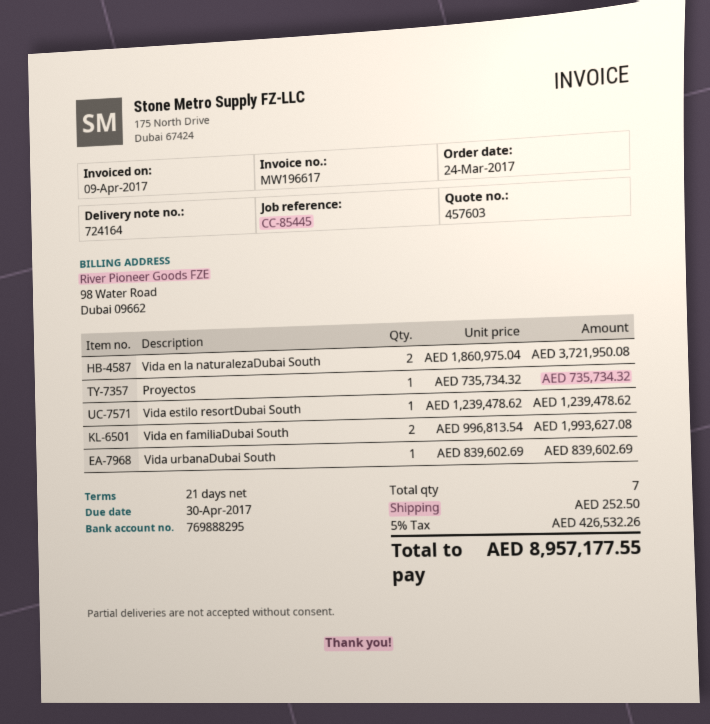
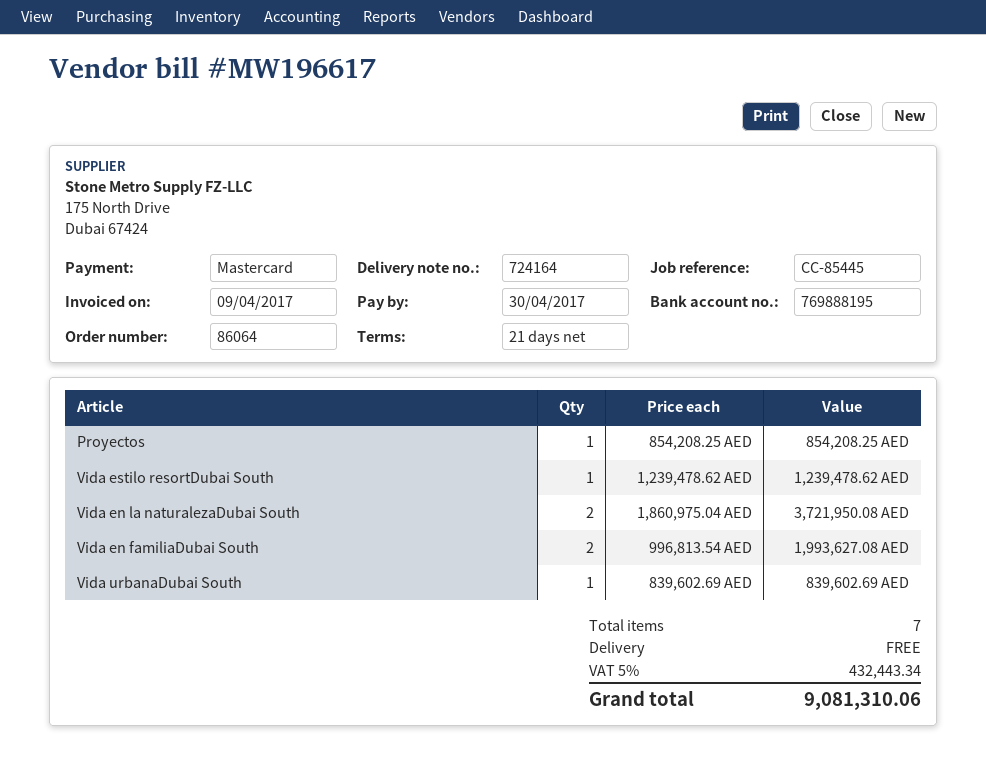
bank account: 769888295 -> 769888195
Proyectos: 1 x 735734.32 = 735734.32 -> 1 x 854208.25 = 854208.25
shipping: 252.50 -> 0.00
tax: 5% = 426532.26 -> 5% = 432443.34
total: 8957177.55 -> 9081310.06

